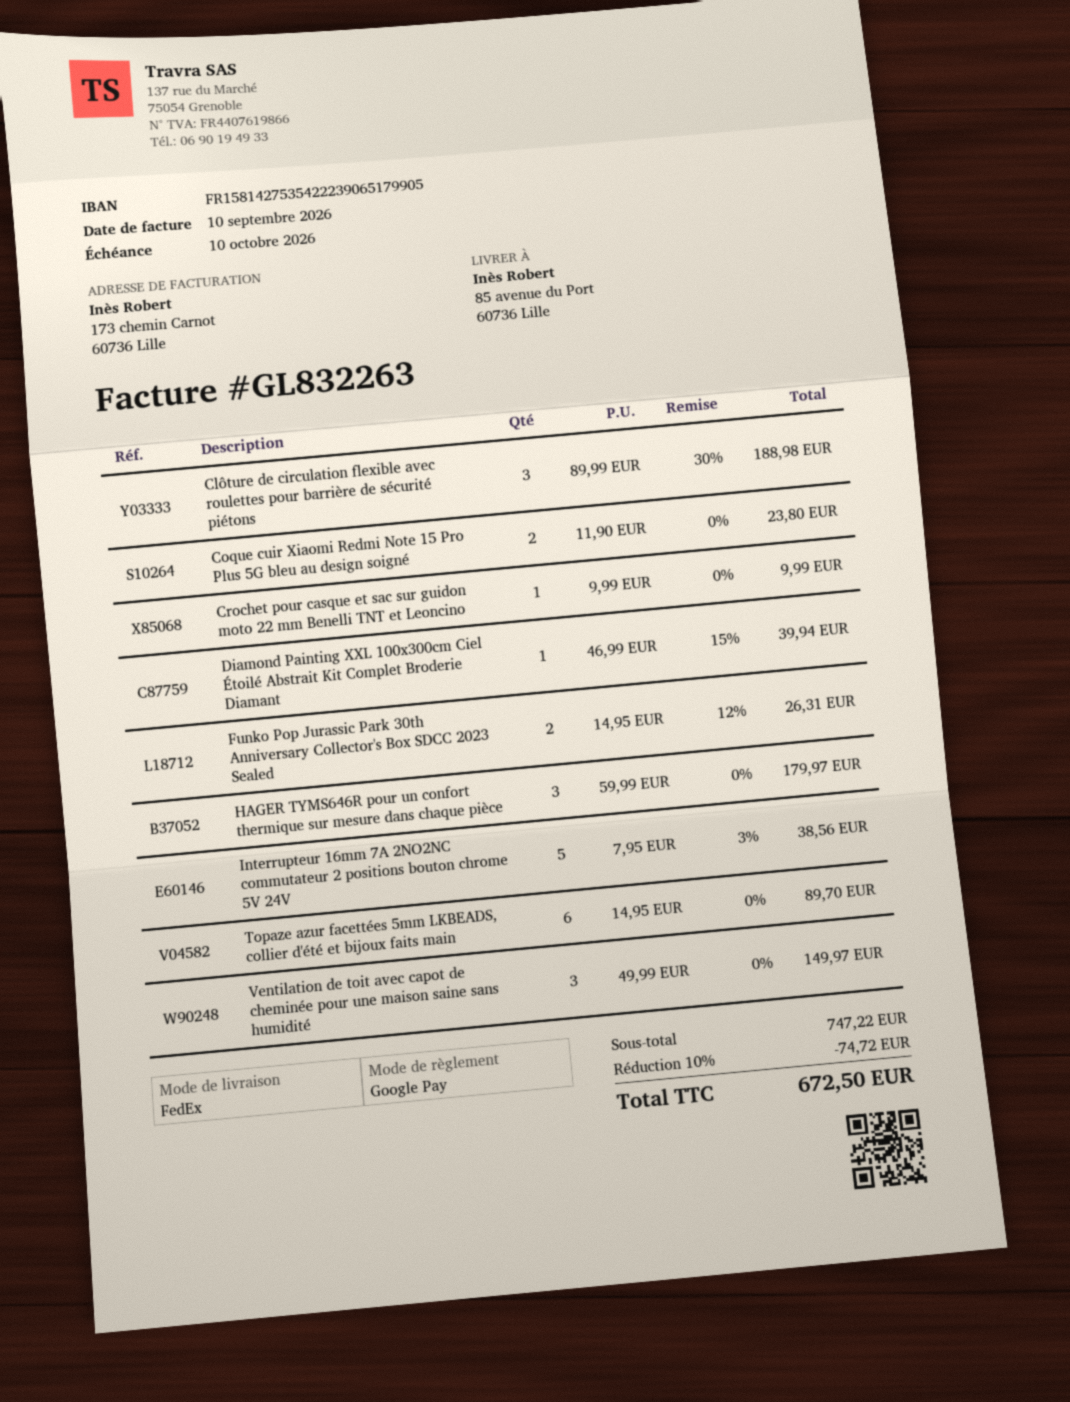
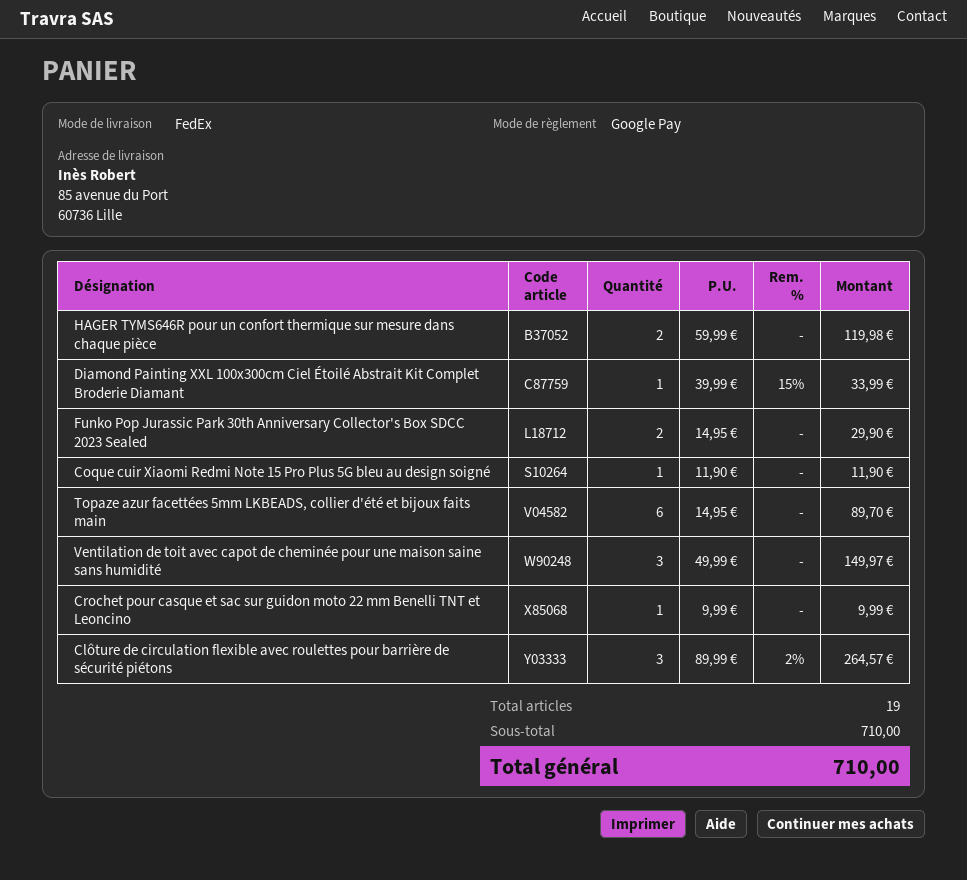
Clôture de circulation flexible avec roulettes pour barrière de sécurité piétons: 3 x 89.99 - 30% = 188.98 -> 3 x 89.99 - 2% = 264.57
Coque cuir Xiaomi Redmi Note 15 Pro Plus 5G bleu au design soigné: 2 x 11.90 = 23.80 -> 1 x 11.90 = 11.90
Diamond Painting XXL 100x300cm Ciel Étoilé Abstrait Kit Complet Broderie Diamant: 1 x 46.99 - 15% = 39.94 -> 1 x 39.99 - 15% = 33.99
Funko Pop Jurassic Park 30th Anniversary Collector's Box SDCC 2023 Sealed: 2 x 14.95 - 12% = 26.31 -> 2 x 14.95 = 29.90
HAGER TYMS646R pour un confort thermique sur mesure dans chaque pièce: 3 x 59.99 = 179.97 -> 2 x 59.99 = 119.98
Interrupteur 16mm 7A 2NO2NC commutateur 2 positions bouton chrome 5V 24V: 5 x 7.95 - 3% = 38.56 -> none
subtotal: 747.22 -> 710.00
discount: 10% = 74.72 -> none
total: 672.50 -> 710.00

